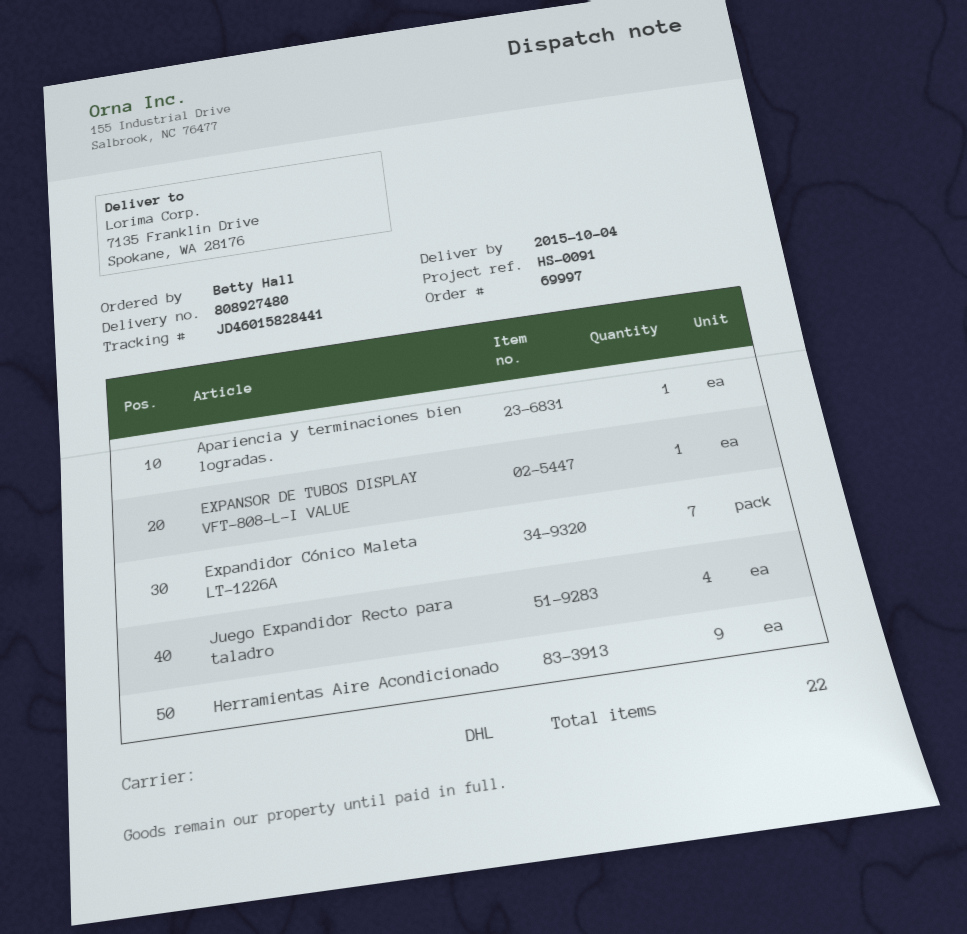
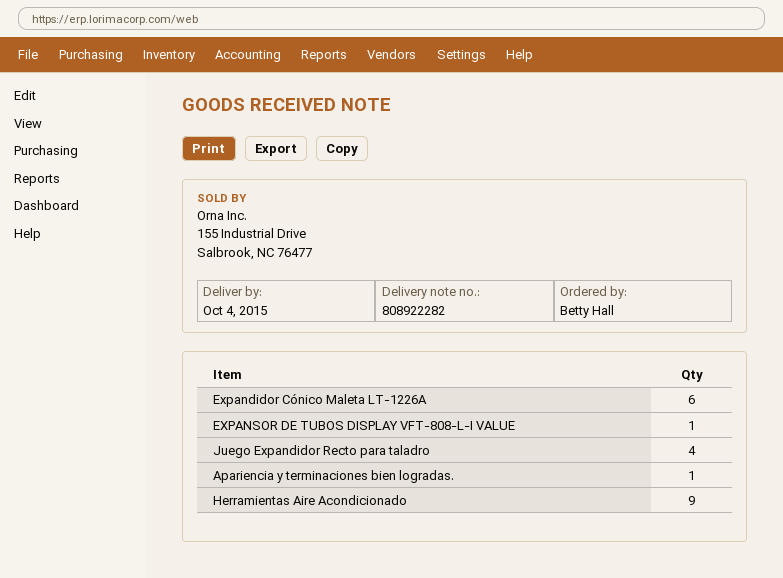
delivery note number: 808927480 -> 808922282
Expandidor Cónico Maleta LT-1226A: 7 -> 6

